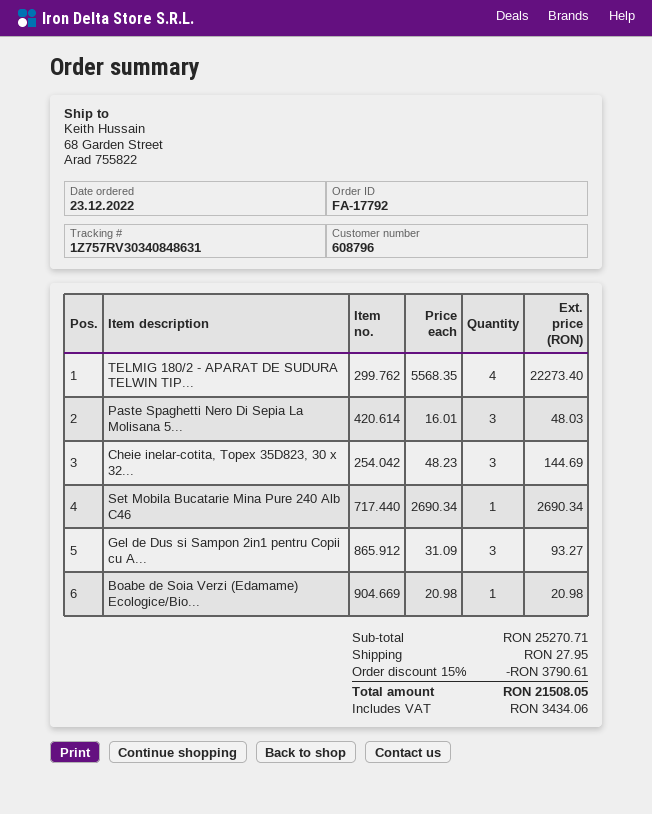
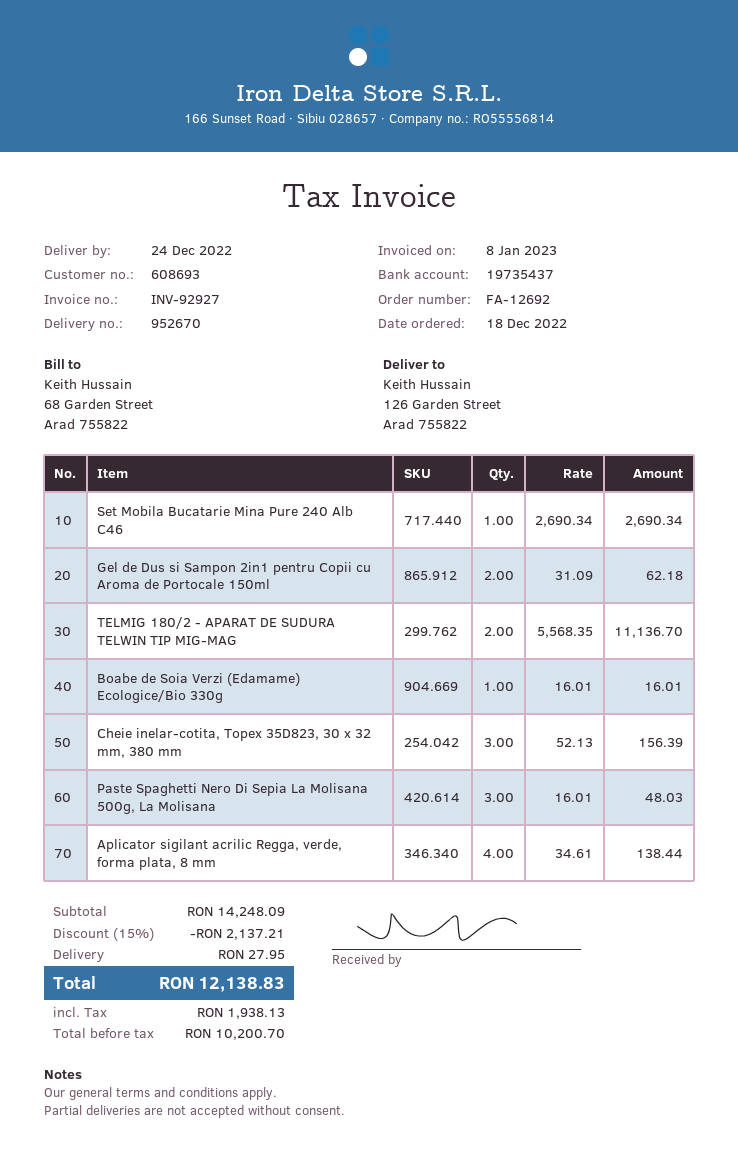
order number: FA-17792 -> FA-12692
order date: 2022-12-23 -> 2022-12-18
customer number: 608796 -> 608693
ship to: 68 Garden Street, Arad 755822 -> 126 Garden Street, Arad 755822
TELMIG 180/2 - APARAT DE SUDURA TELWIN TIP...: 4 x 5568.35 = 22273.40 -> 2 x 5568.35 = 11136.70
Cheie inelar-cotita, Topex 35D823, 30 x 32...: 3 x 48.23 = 144.69 -> 3 x 52.13 = 156.39
Gel de Dus si Sampon 2in1 pentru Copii cu A...: 3 x 31.09 = 93.27 -> 2 x 31.09 = 62.18
Boabe de Soia Verzi (Edamame) Ecologice/Bio...: 1 x 20.98 = 20.98 -> 1 x 16.01 = 16.01
Aplicator sigilant acrilic Regga, verde, forma plata, 8 mm: none -> 4 x 34.61 = 138.44
subtotal: 25270.71 -> 14248.09
discount: 15% = 3790.61 -> 15% = 2137.21
tax: 3434.06 -> 1938.13
total: 21508.05 -> 12138.83

